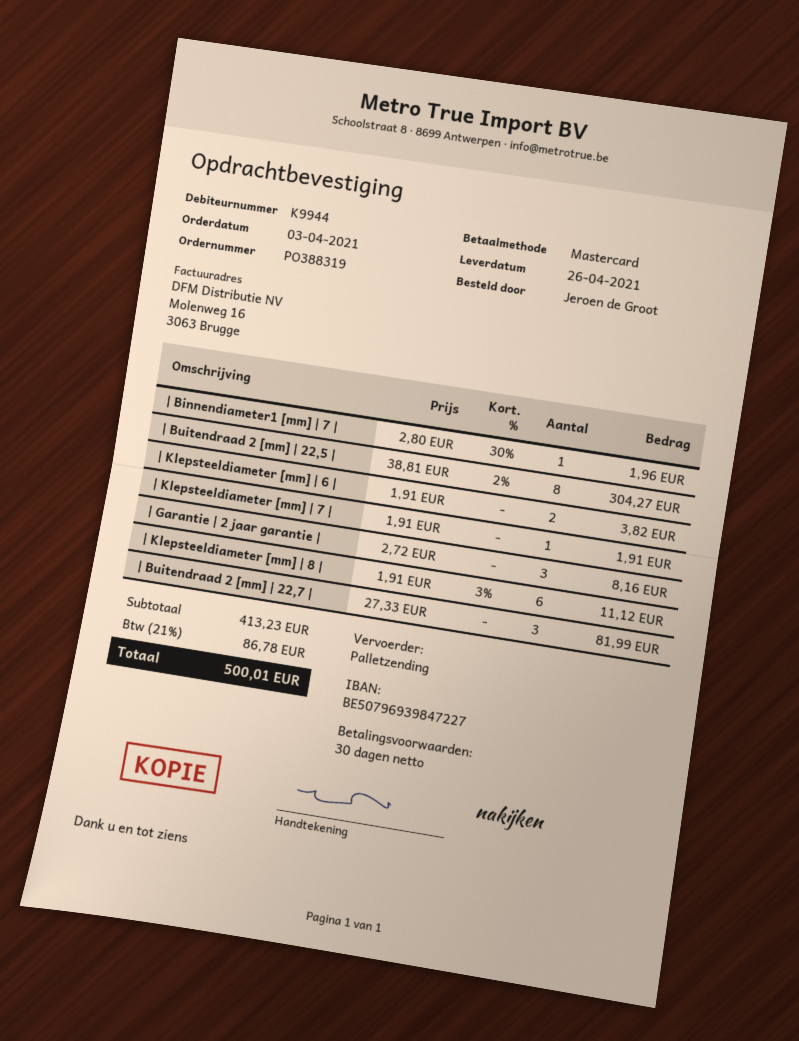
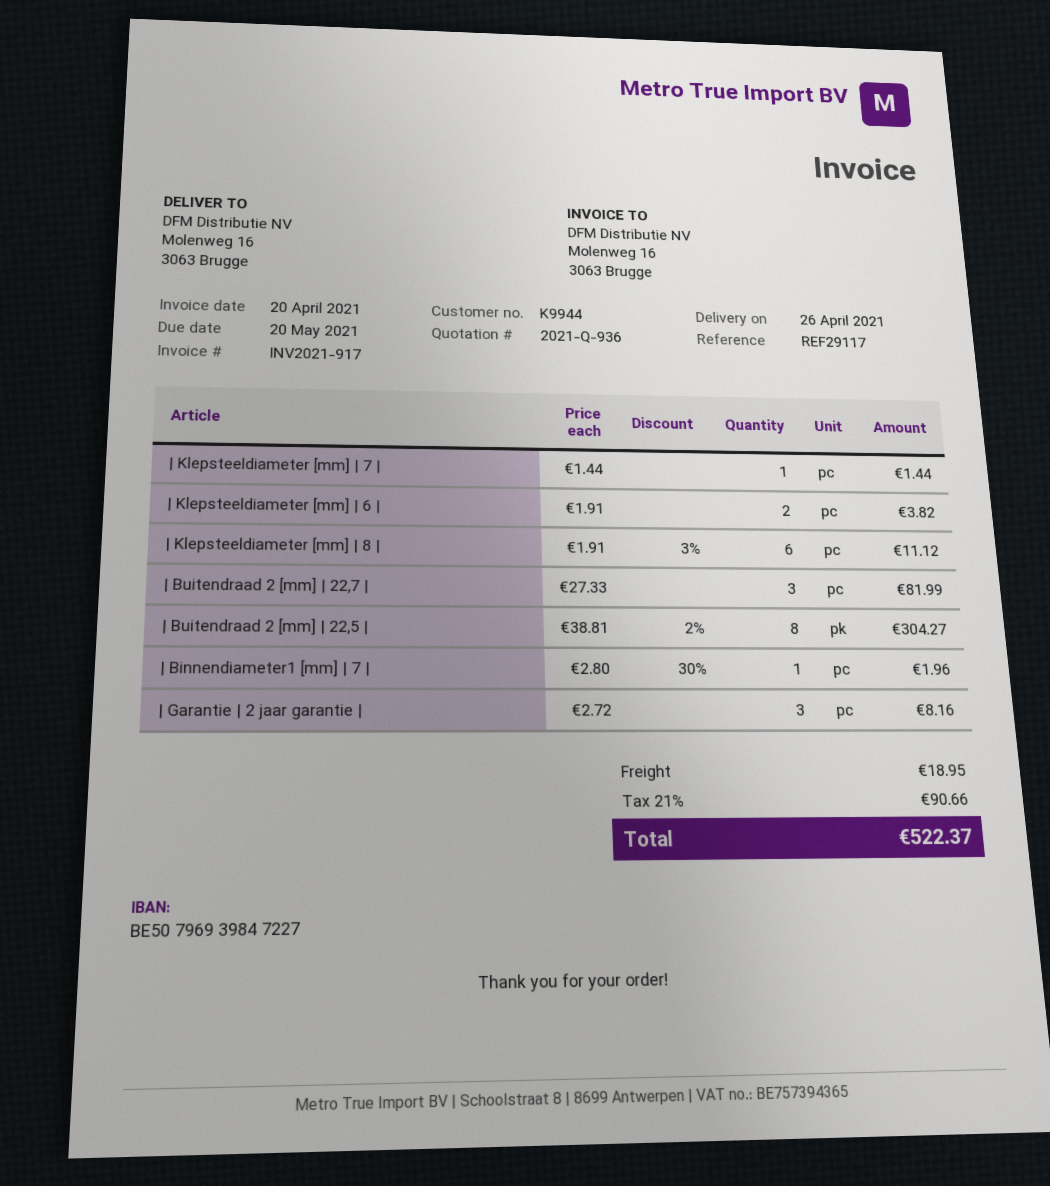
| Klepsteeldiameter [mm] | 7 |: 1 x 1.91 = 1.91 -> 1 x 1.44 = 1.44
shipping: none -> 18.95
tax: 21% = 86.78 -> 21% = 90.66
total: 500.01 -> 522.37

